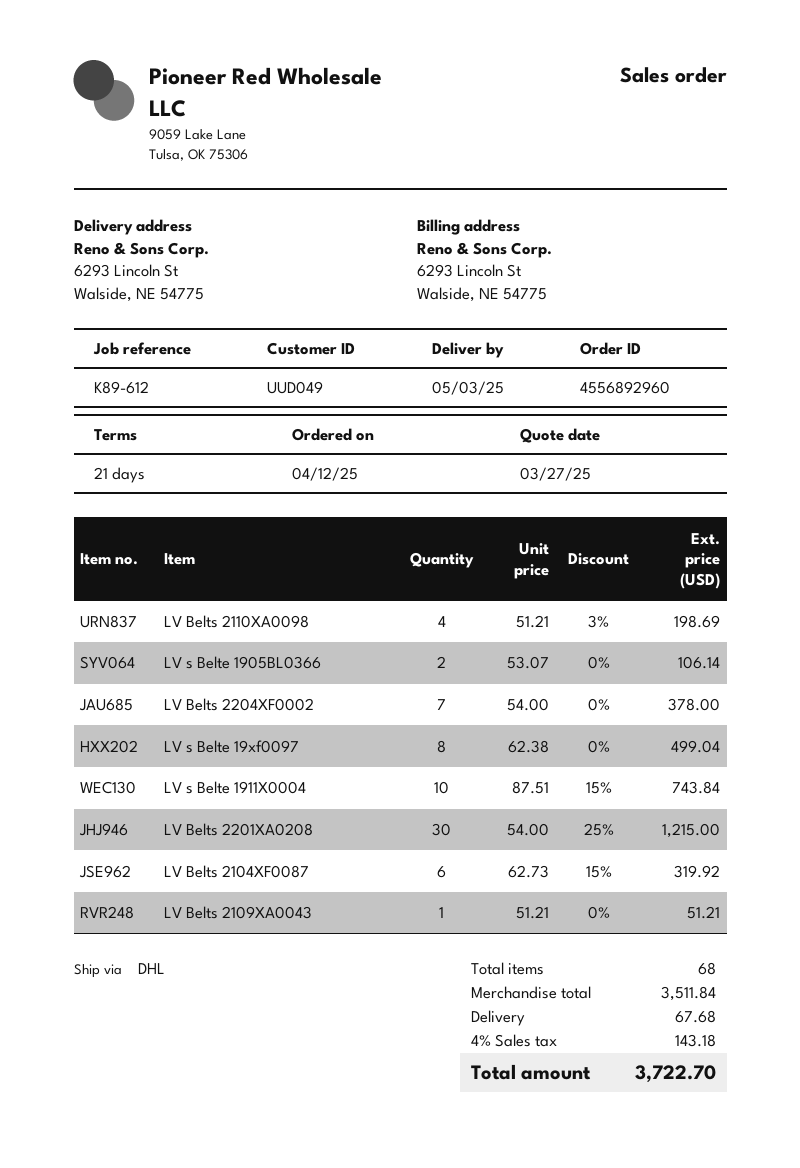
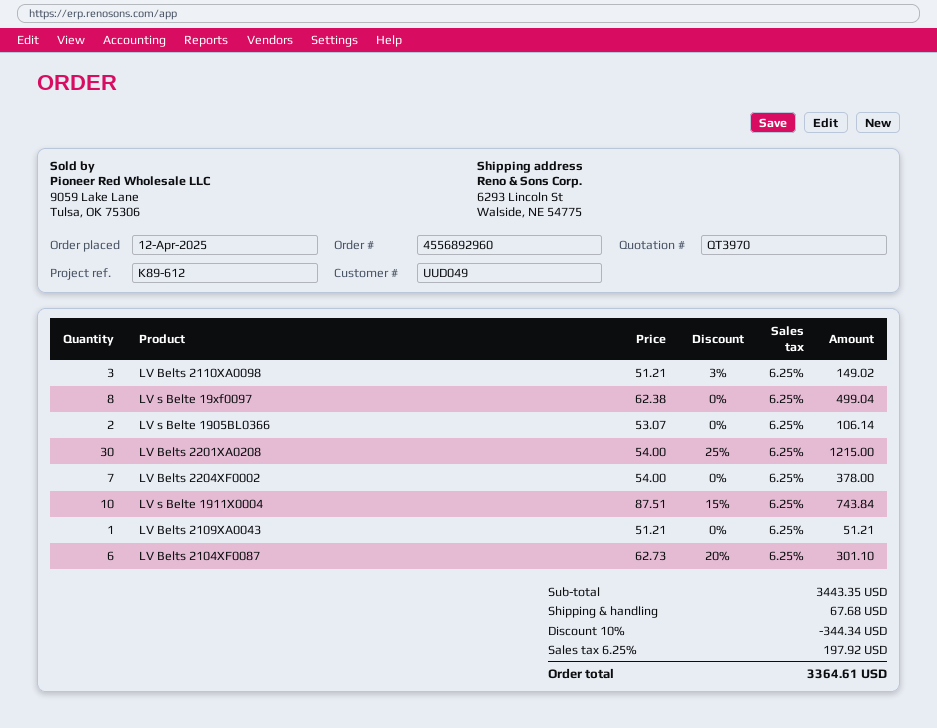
LV Belts 2110XA0098: 4 x 51.21 - 3% = 198.69 -> 3 x 51.21 - 3% = 149.02
LV Belts 2104XF0087: 6 x 62.73 - 15% = 319.92 -> 6 x 62.73 - 20% = 301.10
subtotal: 3511.84 -> 3443.35
discount: none -> 10% = 344.34
tax: 4% = 143.18 -> 6.25% = 197.92
total: 3722.70 -> 3364.61

